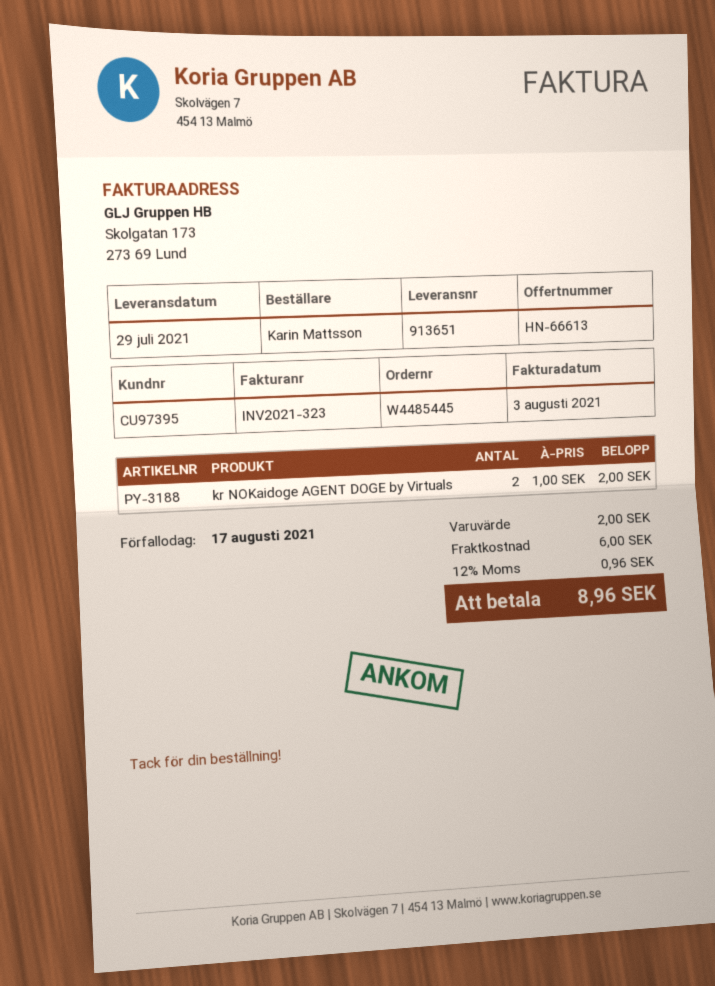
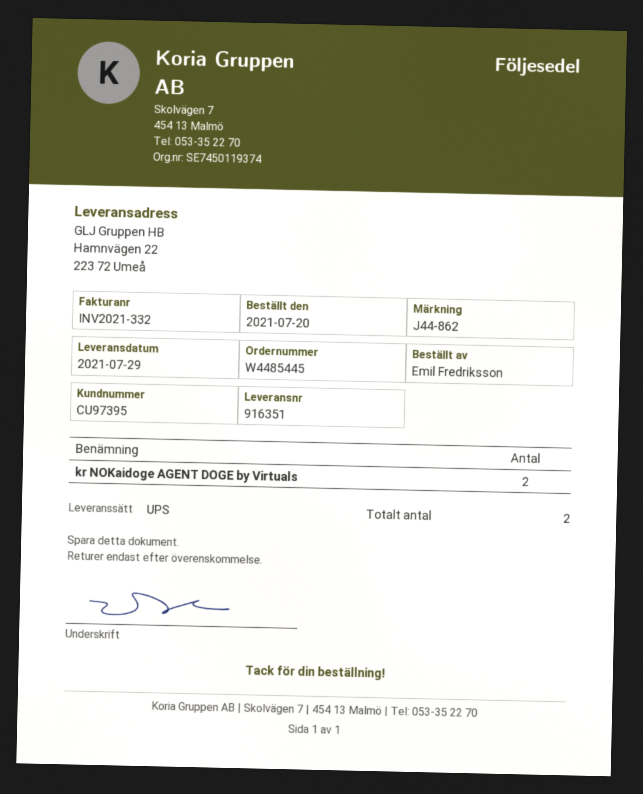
delivery note number: 913651 -> 916351
invoice number: INV2021-323 -> INV2021-332
ordered by: Karin Mattsson -> Emil Fredriksson

